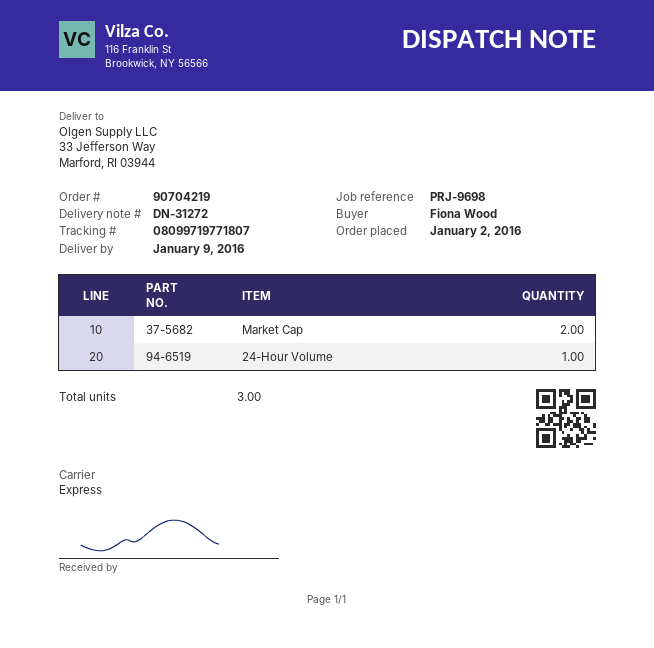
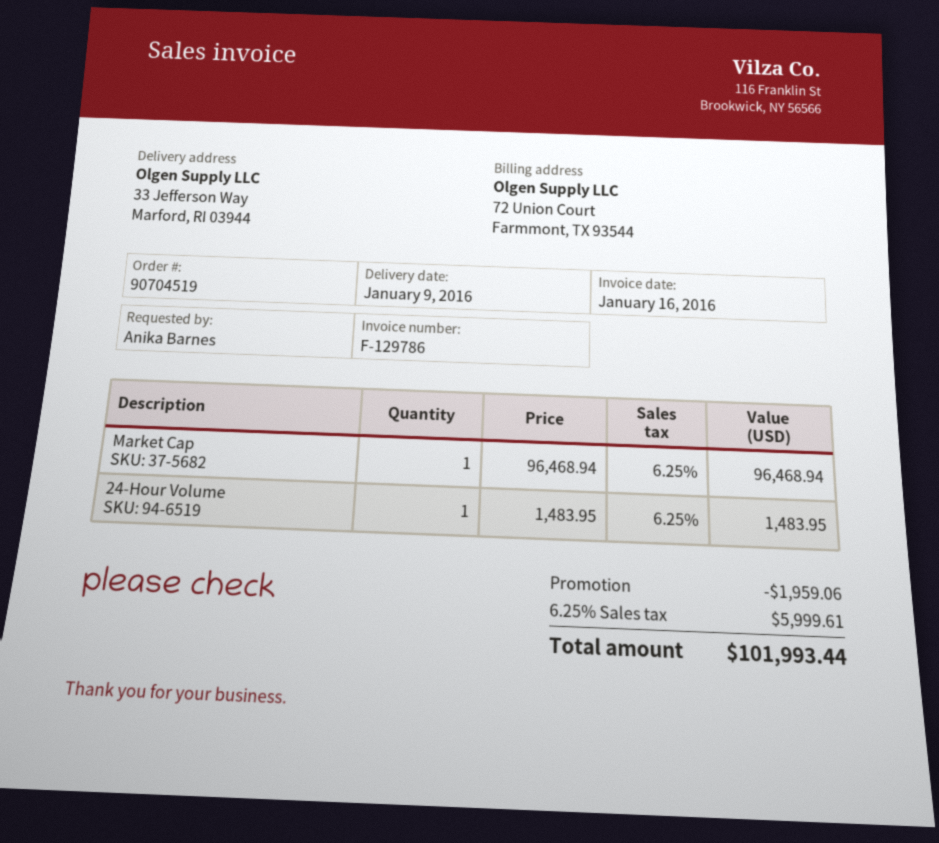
order number: 90704219 -> 90704519
ordered by: Fiona Wood -> Anika Barnes
Market Cap: 2 -> 1

